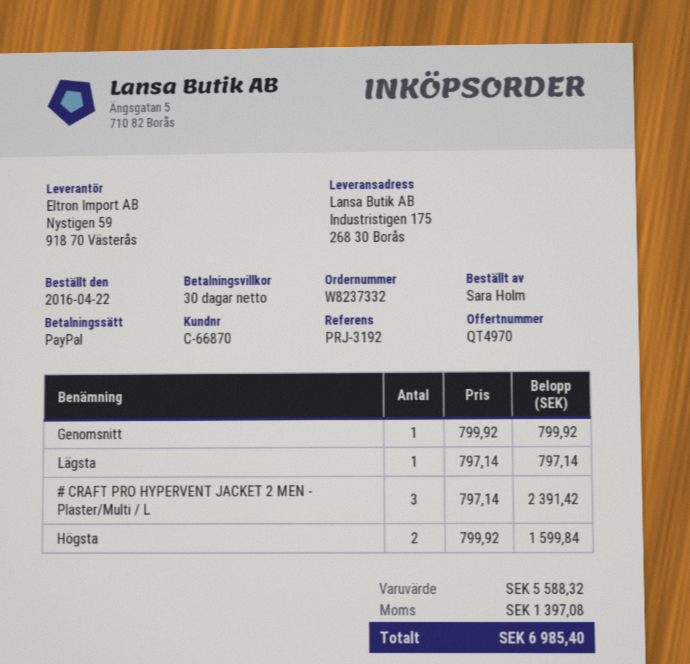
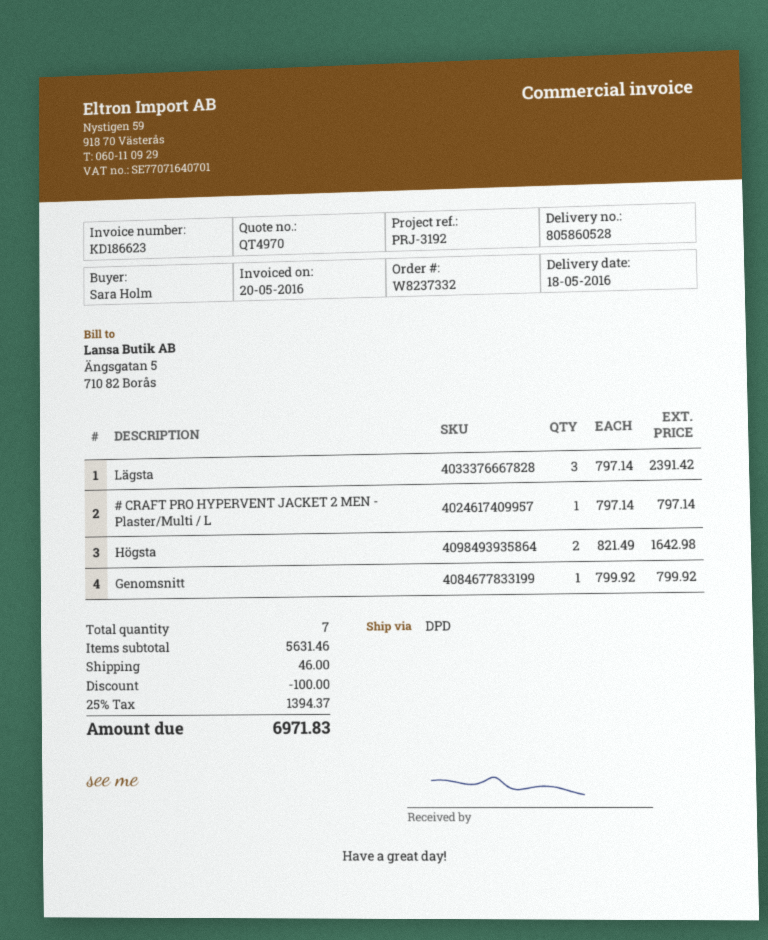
Lägsta: 1 x 797.14 = 797.14 -> 3 x 797.14 = 2391.42
# CRAFT PRO HYPERVENT JACKET 2 MEN - Plaster/Multi / L: 3 x 797.14 = 2391.42 -> 1 x 797.14 = 797.14
Högsta: 2 x 799.92 = 1599.84 -> 2 x 821.49 = 1642.98
subtotal: 5588.32 -> 5631.46
discount: none -> 100.00
shipping: none -> 46.00
tax: 1397.08 -> 1394.37
total: 6985.40 -> 6971.83

